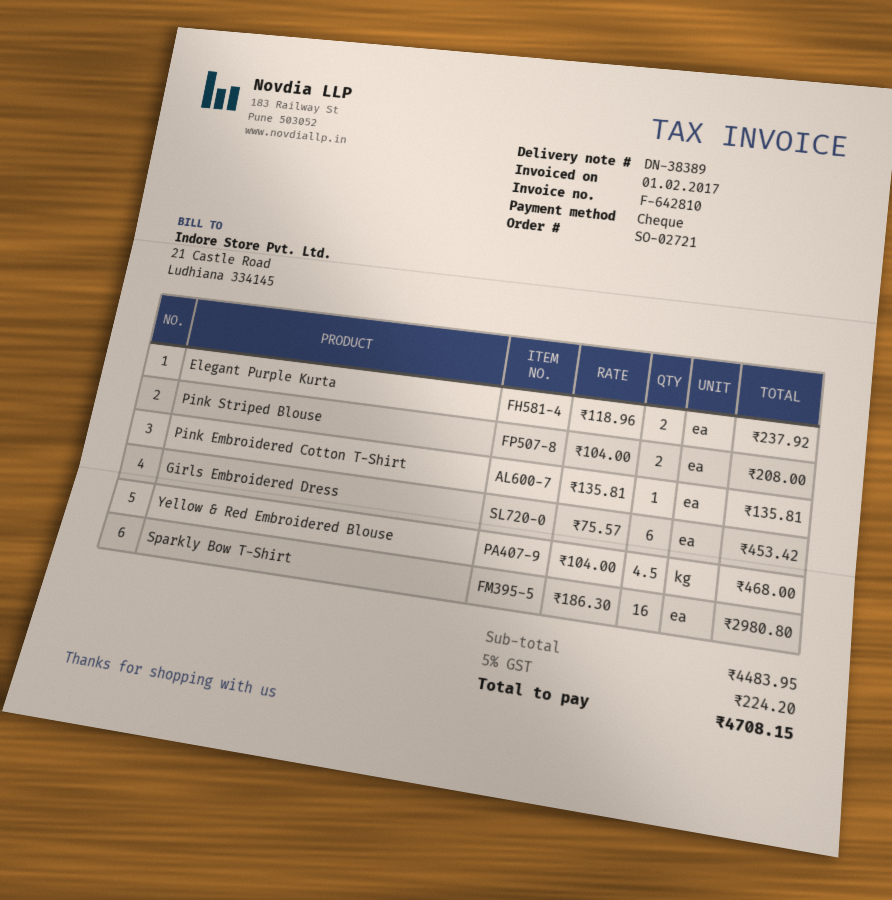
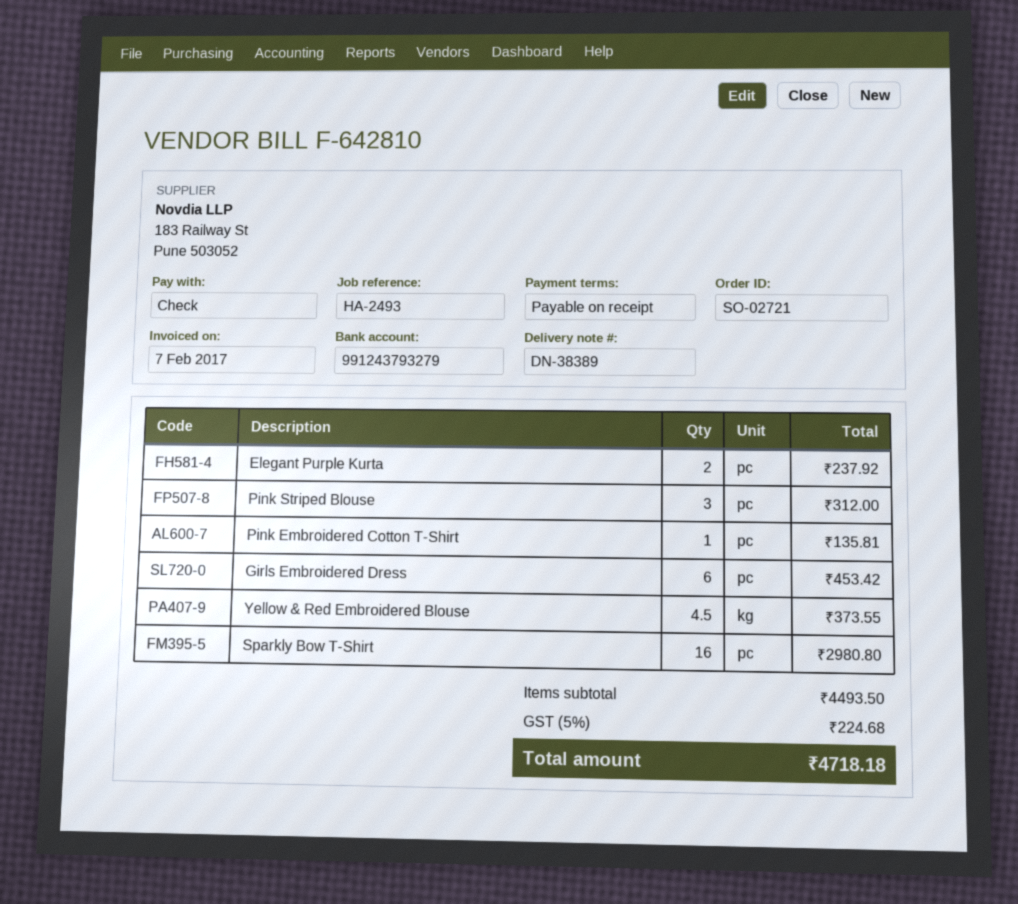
invoice date: 2017-02-01 -> 2017-02-07
Pink Striped Blouse: 2 for 208.00 -> 3 for 312.00
Yellow & Red Embroidered Blouse: 4.5 for 468.00 -> 4.5 for 373.55
subtotal: 4483.95 -> 4493.50
tax: 5% = 224.20 -> 5% = 224.68
total: 4708.15 -> 4718.18

